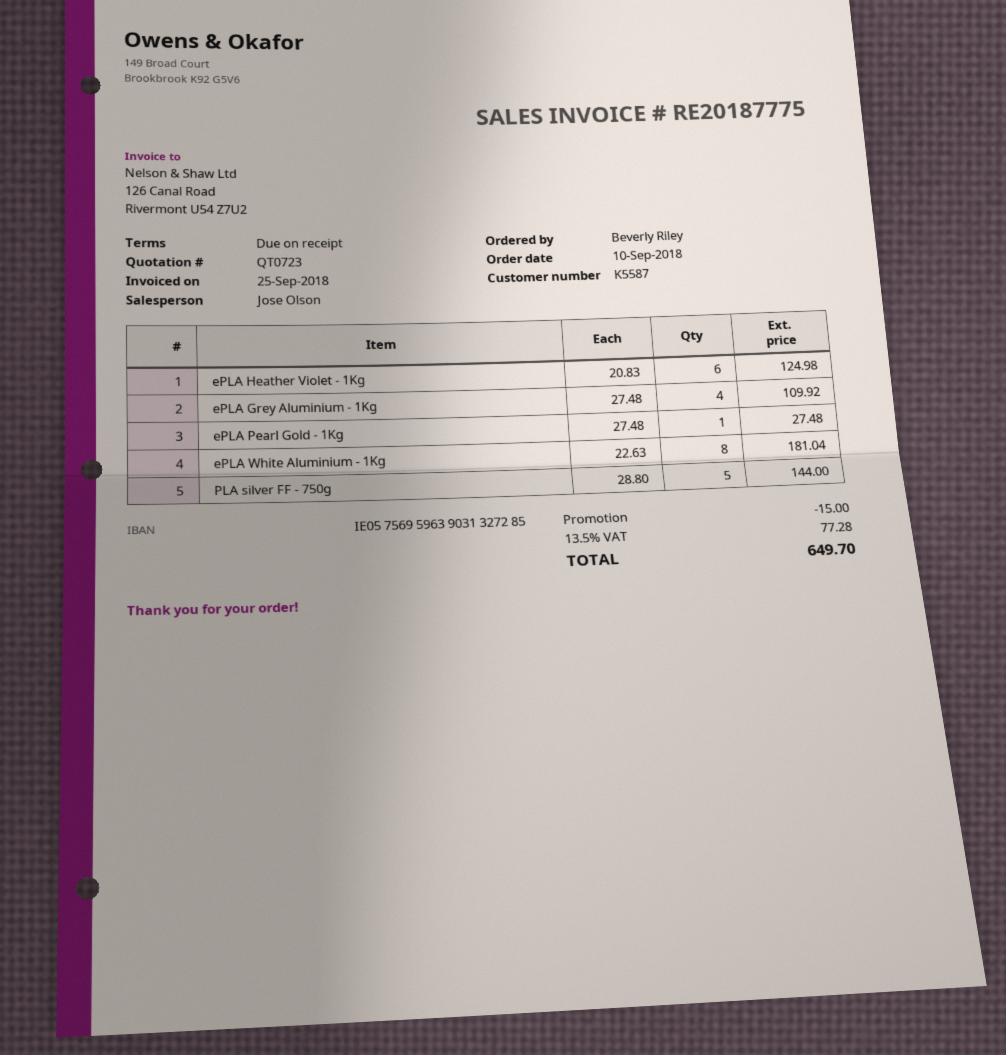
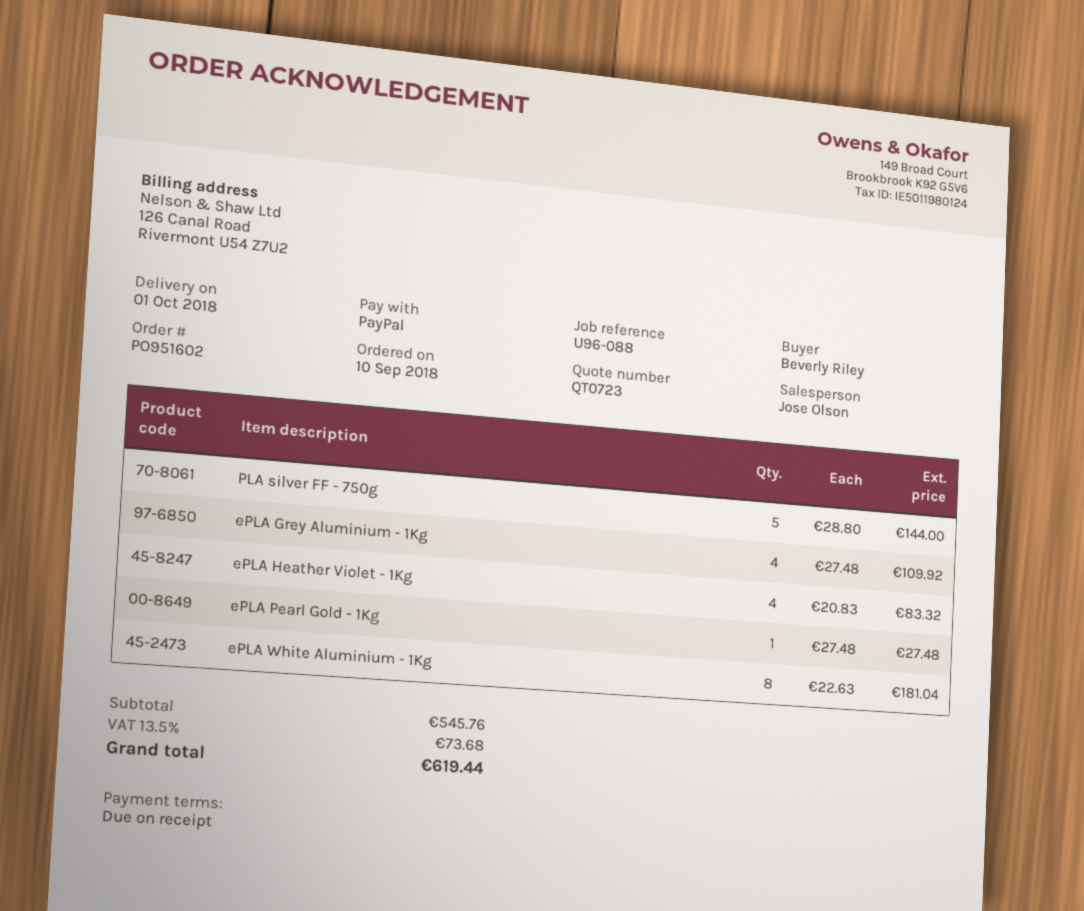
ePLA Heather Violet - 1Kg: 6 x 20.83 = 124.98 -> 4 x 20.83 = 83.32
discount: 15.00 -> none
tax: 13.5% = 77.28 -> 13.5% = 73.68
total: 649.70 -> 619.44

